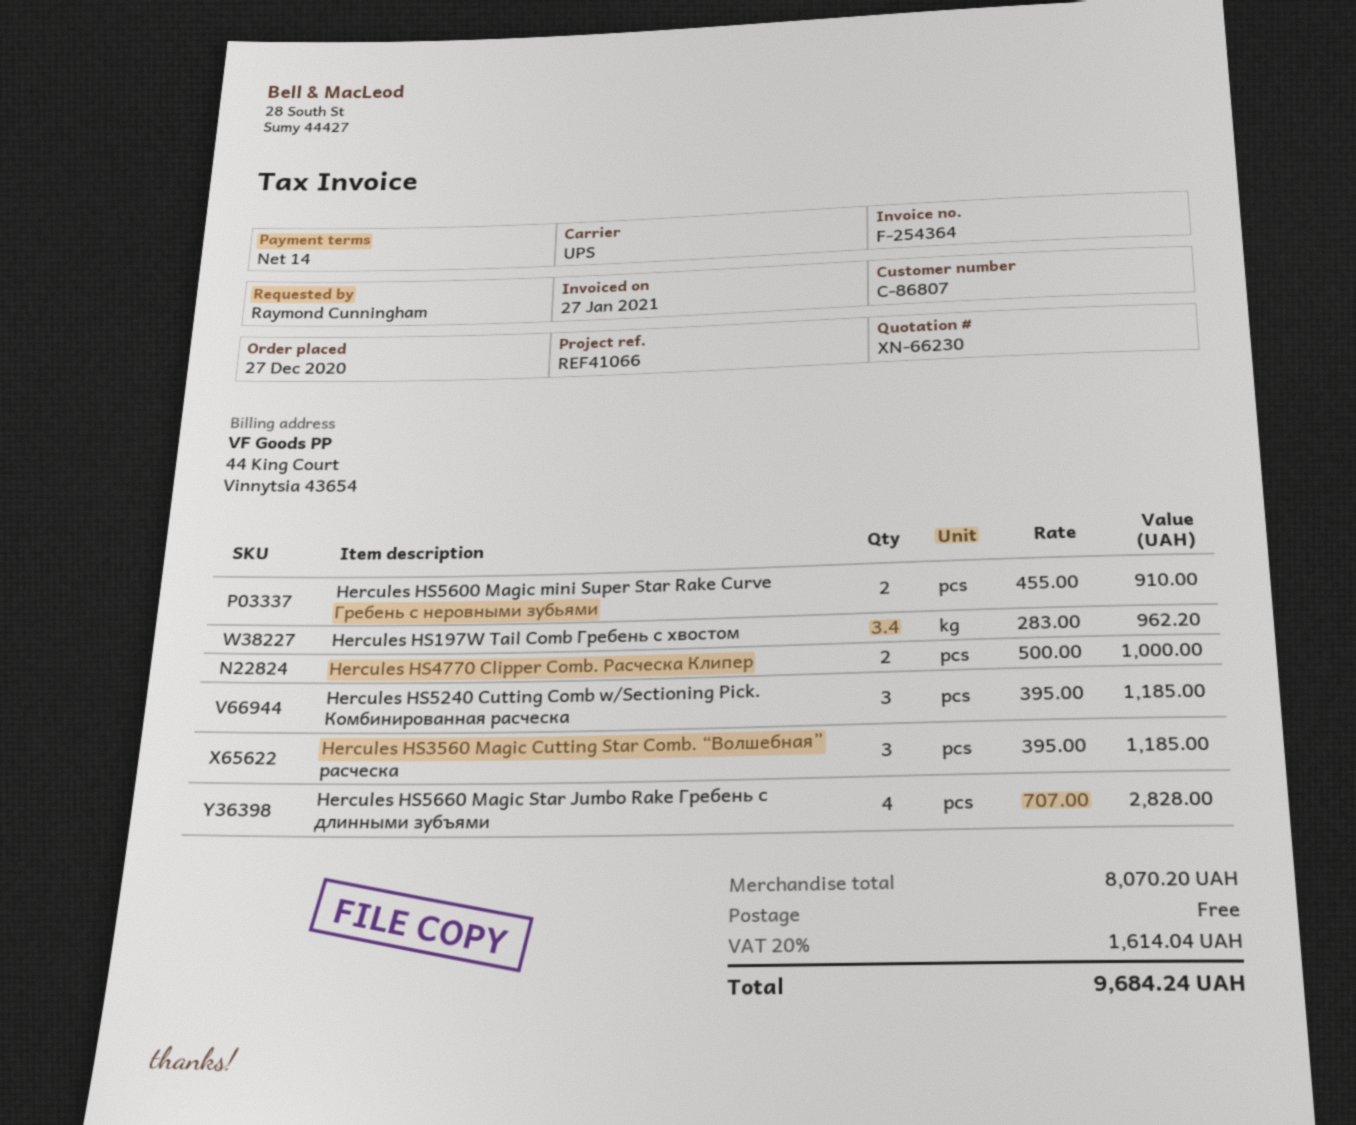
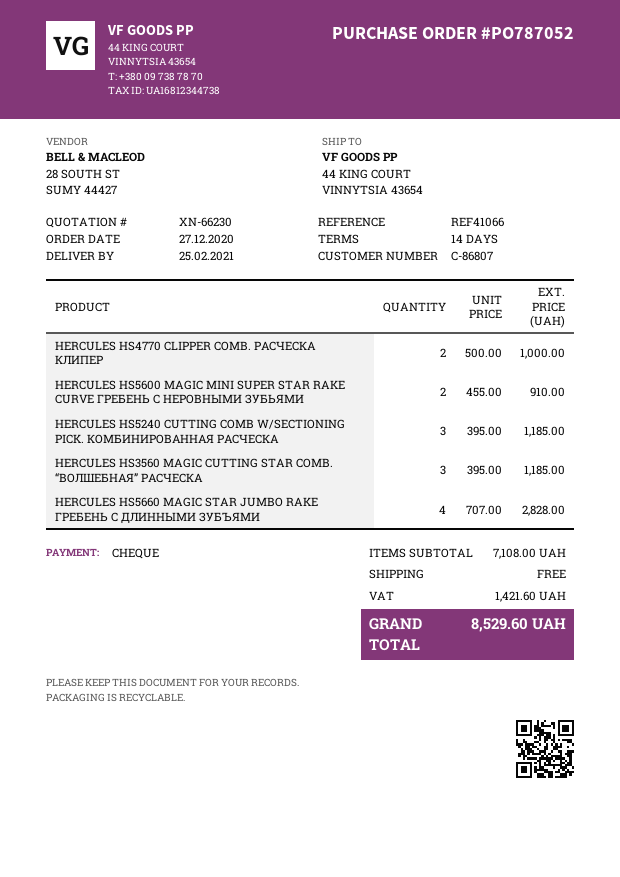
Hercules HS197W Tail Comb Гребень с хвостом: 3.4 x 283.00 = 962.20 -> none
subtotal: 8070.20 -> 7108.00
tax: 1614.04 -> 1421.60
total: 9684.24 -> 8529.60

